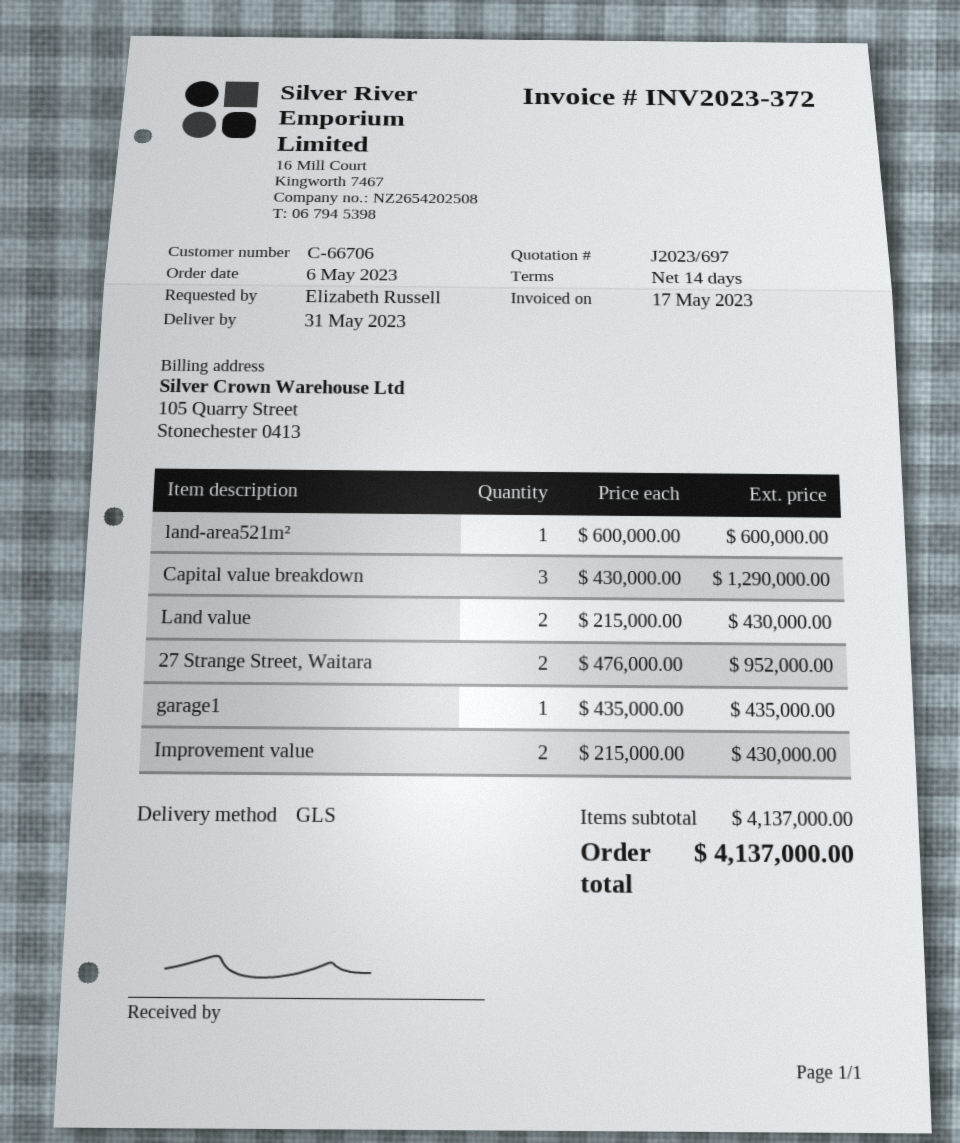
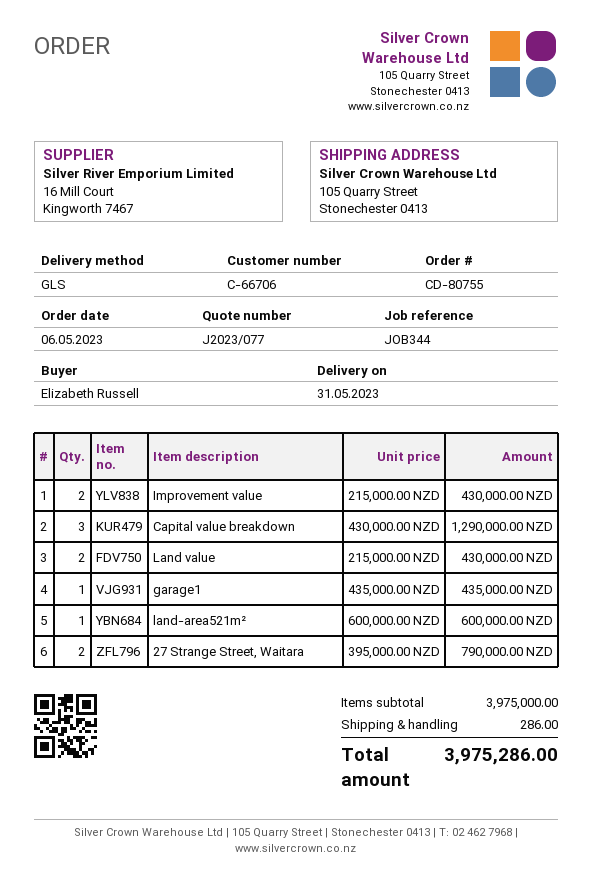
quote number: J2023/697 -> J2023/077
27 Strange Street, Waitara: 2 x 476000.00 = 952000.00 -> 2 x 395000.00 = 790000.00
subtotal: 4137000.00 -> 3975000.00
shipping: none -> 286.00
total: 4137000.00 -> 3975286.00

